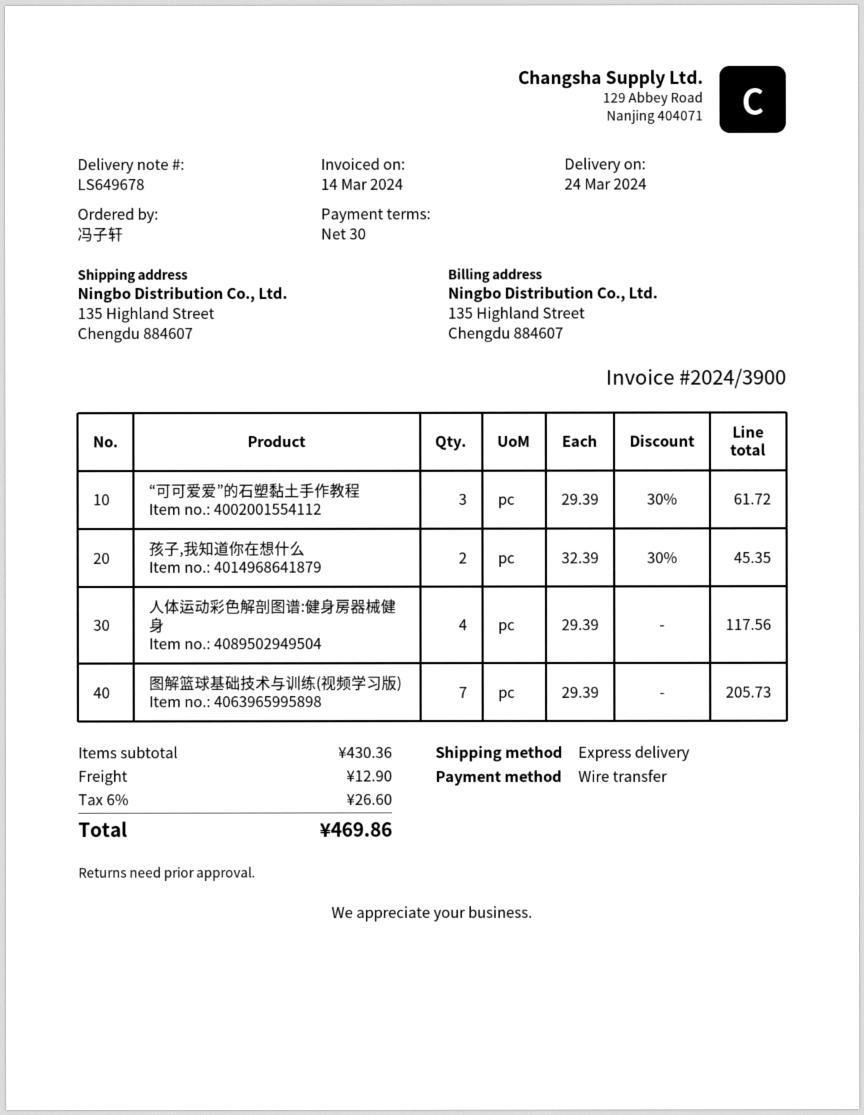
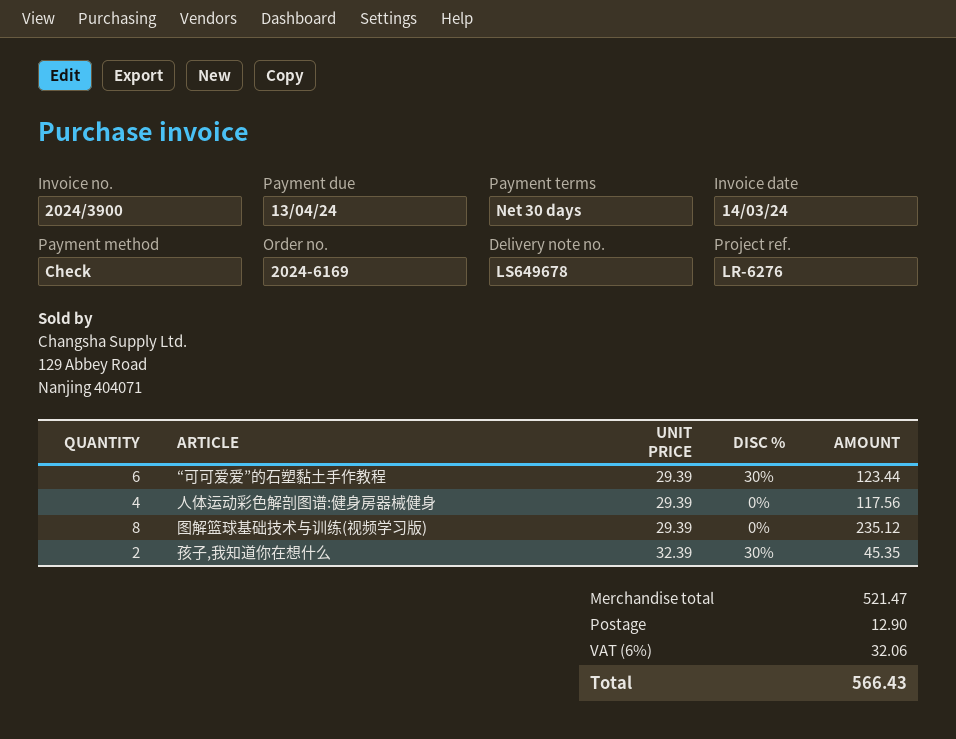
payment method: bank transfer -> cheque
“可可爱爱”的石塑黏土手作教程: 3 x 29.39 - 30% = 61.72 -> 6 x 29.39 - 30% = 123.44
图解篮球基础技术与训练(视频学习版): 7 x 29.39 = 205.73 -> 8 x 29.39 = 235.12
subtotal: 430.36 -> 521.47
tax: 6% = 26.60 -> 6% = 32.06
total: 469.86 -> 566.43

